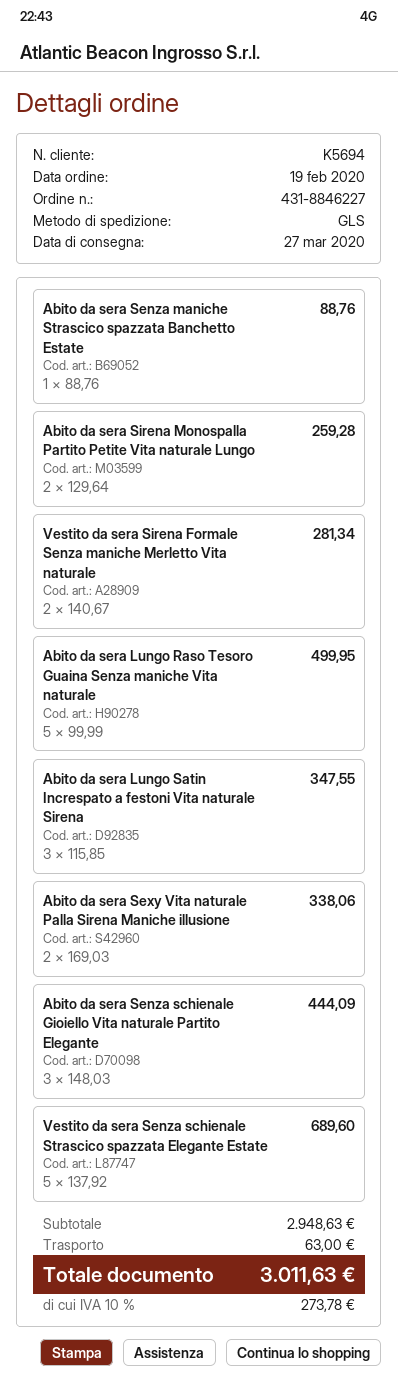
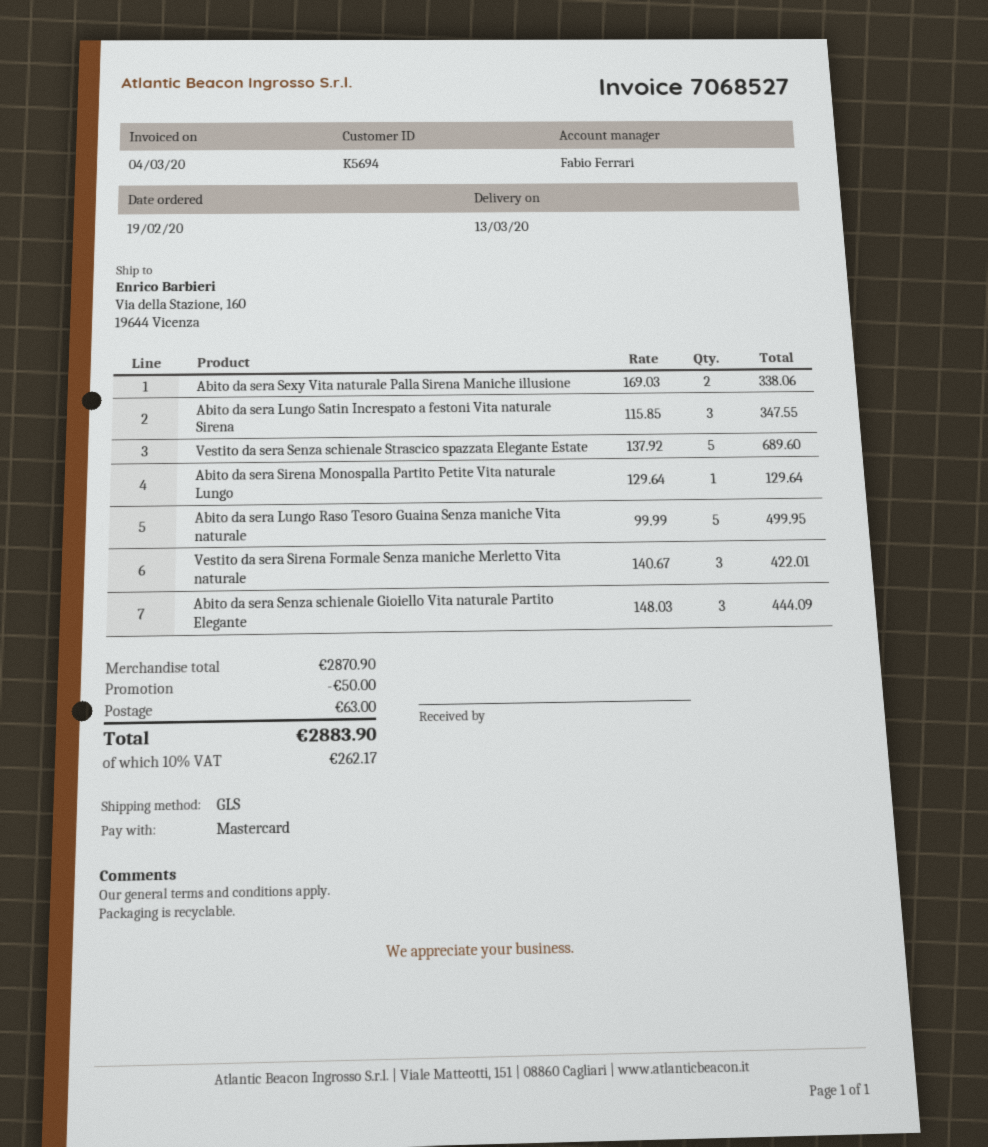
delivery date: 2020-03-27 -> 2020-03-13
Abito da sera Senza maniche Strascico spazzata Banchetto Estate: 1 x 88.76 = 88.76 -> none
Abito da sera Sirena Monospalla Partito Petite Vita naturale Lungo: 2 x 129.64 = 259.28 -> 1 x 129.64 = 129.64
Vestito da sera Sirena Formale Senza maniche Merletto Vita naturale: 2 x 140.67 = 281.34 -> 3 x 140.67 = 422.01
subtotal: 2948.63 -> 2870.90
discount: none -> 50.00
tax: 10% = 273.78 -> 10% = 262.17
total: 3011.63 -> 2883.90

